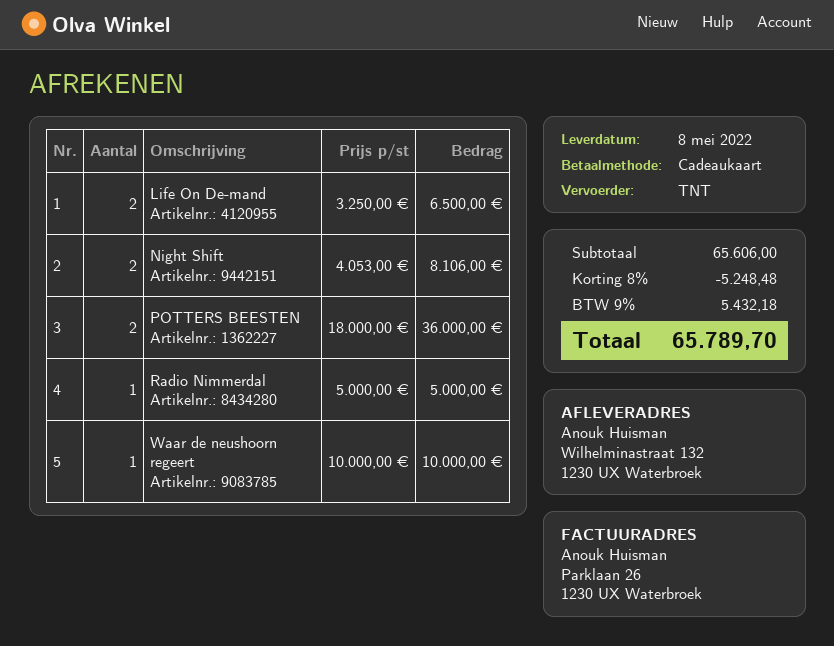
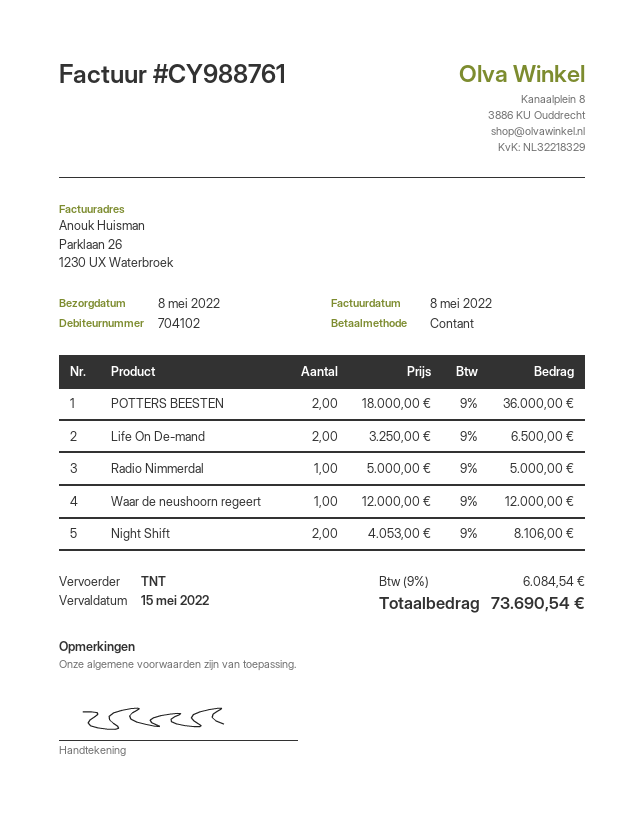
payment method: gift card -> cash
Waar de neushoorn regeert: 1 x 10000.00 = 10000.00 -> 1 x 12000.00 = 12000.00
discount: 8% = 5248.48 -> none
tax: 9% = 5432.18 -> 9% = 6084.54
total: 65789.70 -> 73690.54

